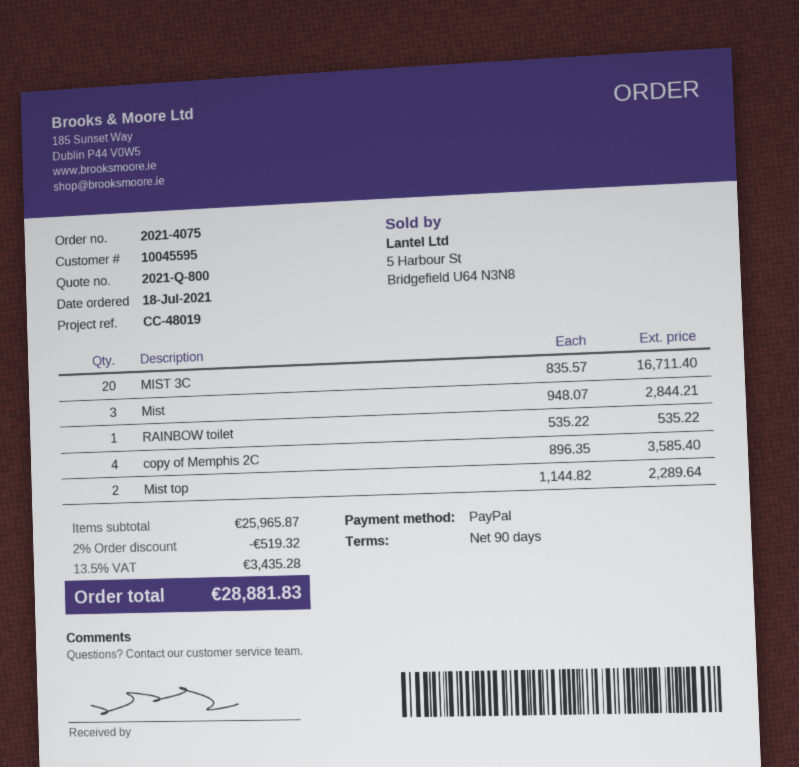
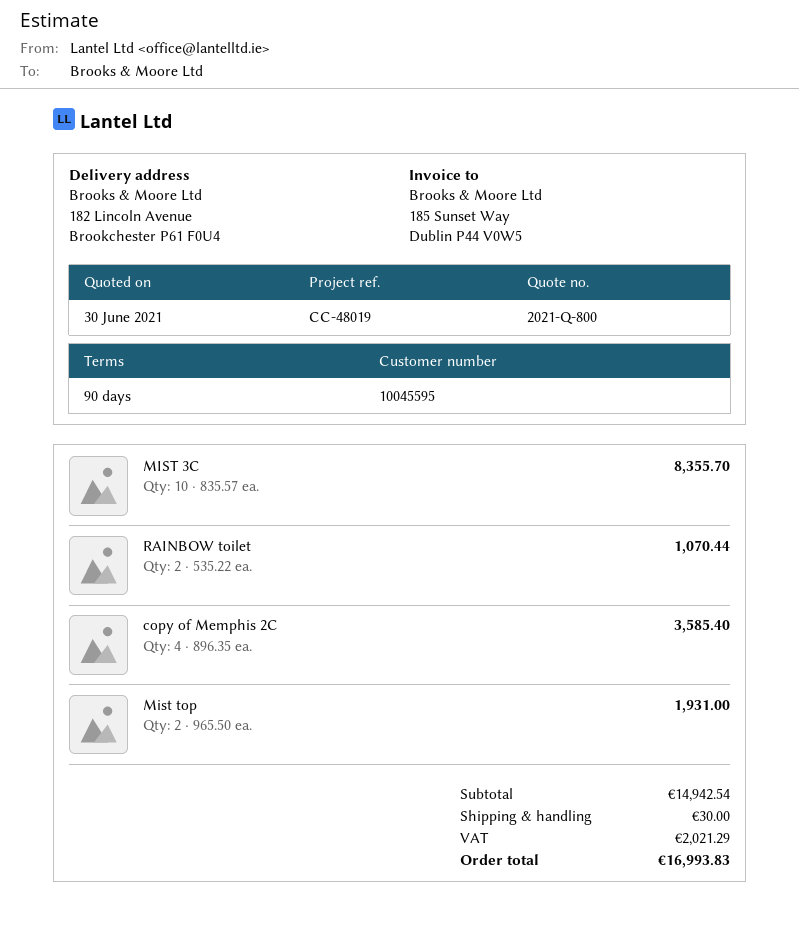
MIST 3C: 20 x 835.57 = 16711.40 -> 10 x 835.57 = 8355.70
Mist: 3 x 948.07 = 2844.21 -> none
RAINBOW toilet: 1 x 535.22 = 535.22 -> 2 x 535.22 = 1070.44
Mist top: 2 x 1144.82 = 2289.64 -> 2 x 965.50 = 1931.00
subtotal: 25965.87 -> 14942.54
discount: 2% = 519.32 -> none
shipping: none -> 30.00
tax: 3435.28 -> 2021.29
total: 28881.83 -> 16993.83

